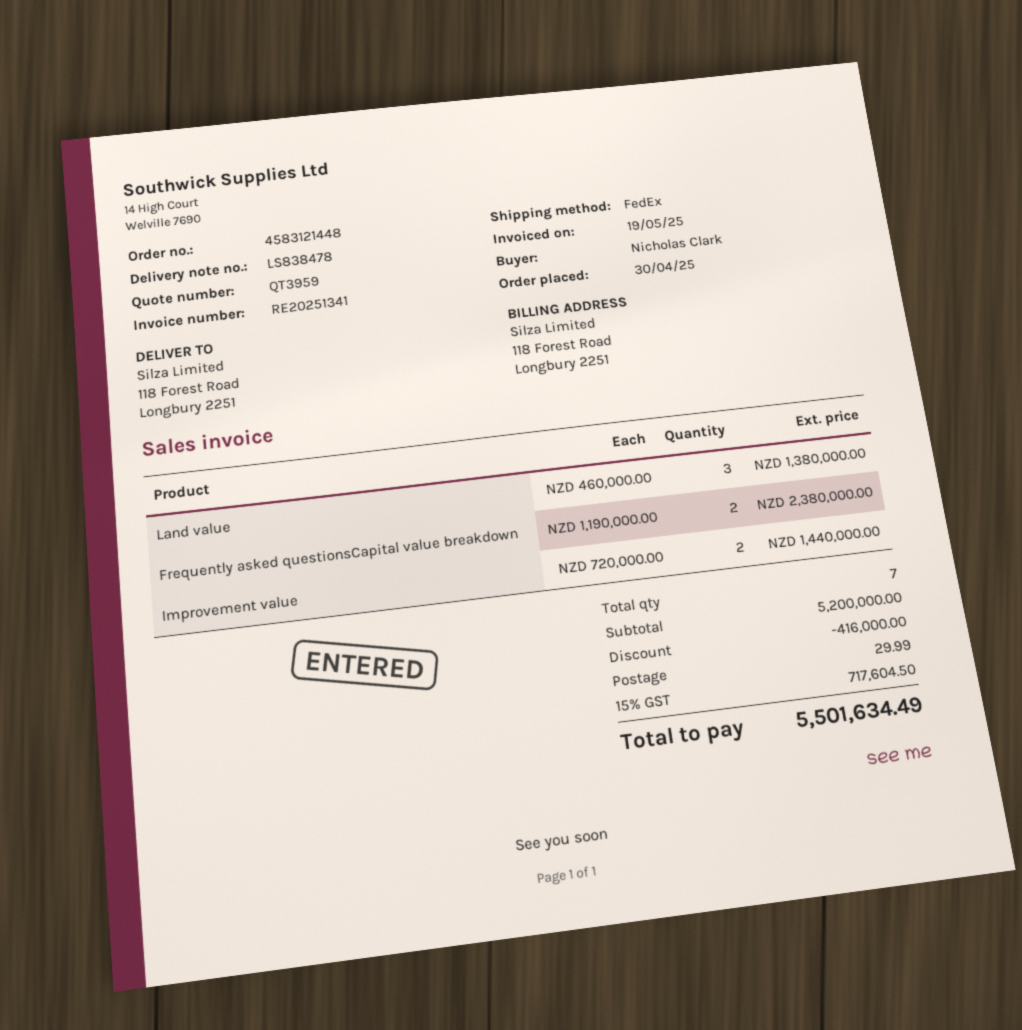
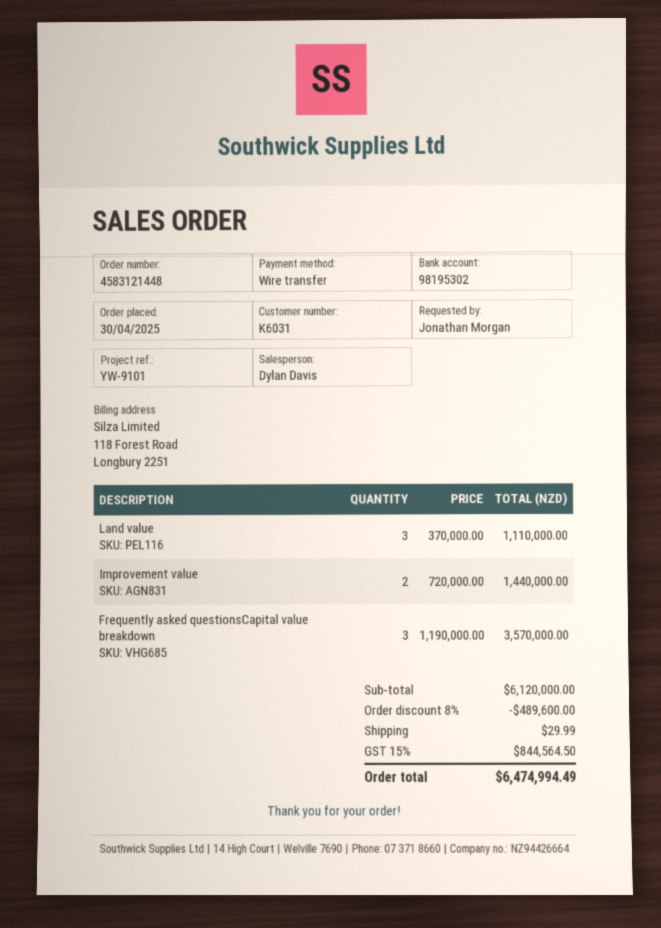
ordered by: Nicholas Clark -> Jonathan Morgan
Land value: 3 x 460000.00 = 1380000.00 -> 3 x 370000.00 = 1110000.00
Frequently asked questionsCapital value breakdown: 2 x 1190000.00 = 2380000.00 -> 3 x 1190000.00 = 3570000.00
subtotal: 5200000.00 -> 6120000.00
discount: 416000.00 -> 489600.00
tax: 15% = 717604.50 -> 15% = 844564.50
total: 5501634.49 -> 6474994.49

